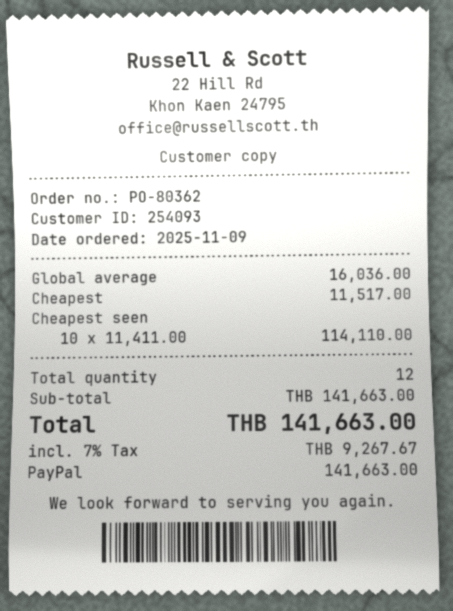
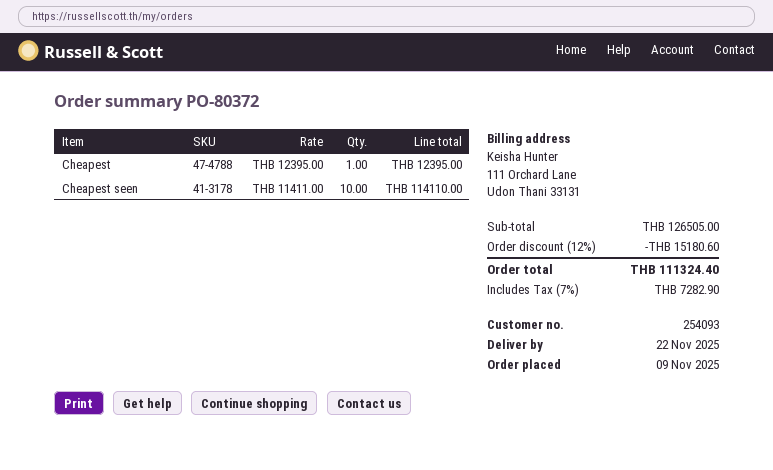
order number: PO-80362 -> PO-80372
Global average: 1 x 16036.00 = 16036.00 -> none
Cheapest: 1 x 11517.00 = 11517.00 -> 1 x 12395.00 = 12395.00
subtotal: 141663.00 -> 126505.00
discount: none -> 12% = 15180.60
tax: 7% = 9267.67 -> 7% = 7282.90
total: 141663.00 -> 111324.40

